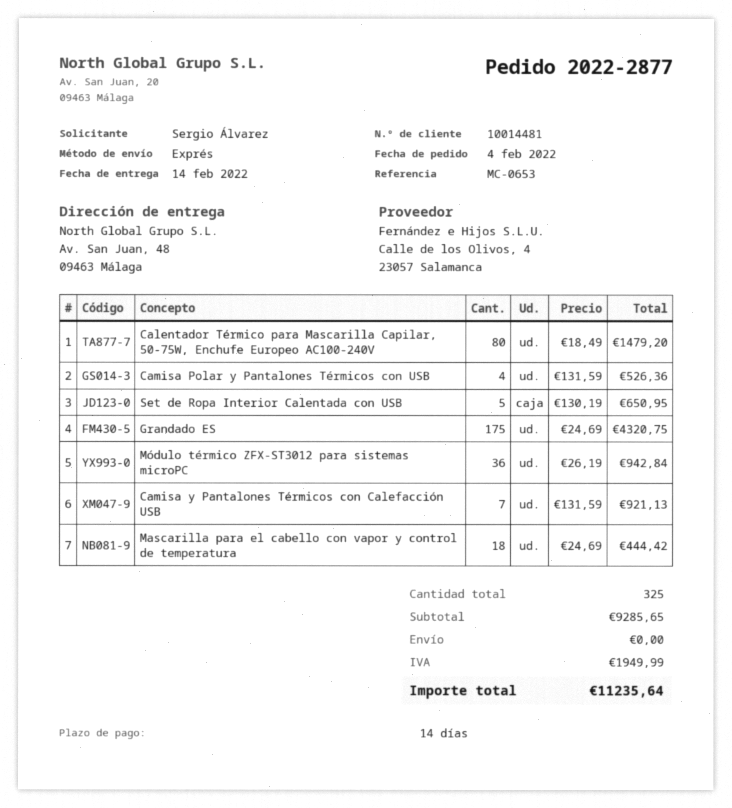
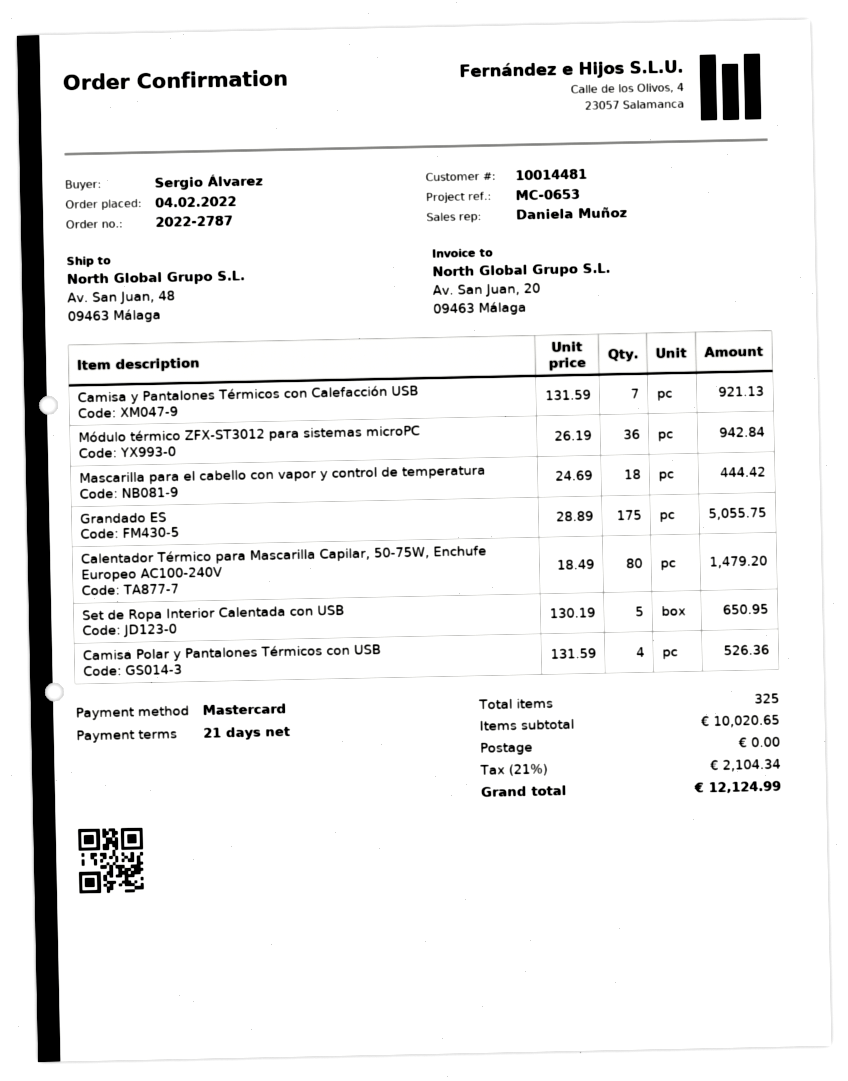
order number: 2022-2877 -> 2022-2787
payment terms: 14 days -> 21 days
Grandado ES: 175 x 24.69 = 4320.75 -> 175 x 28.89 = 5055.75
subtotal: 9285.65 -> 10020.65
tax: 1949.99 -> 2104.34
total: 11235.64 -> 12124.99

